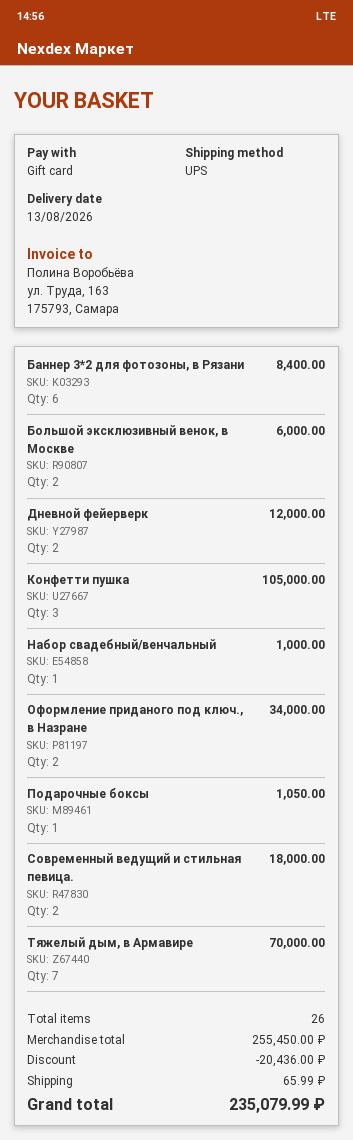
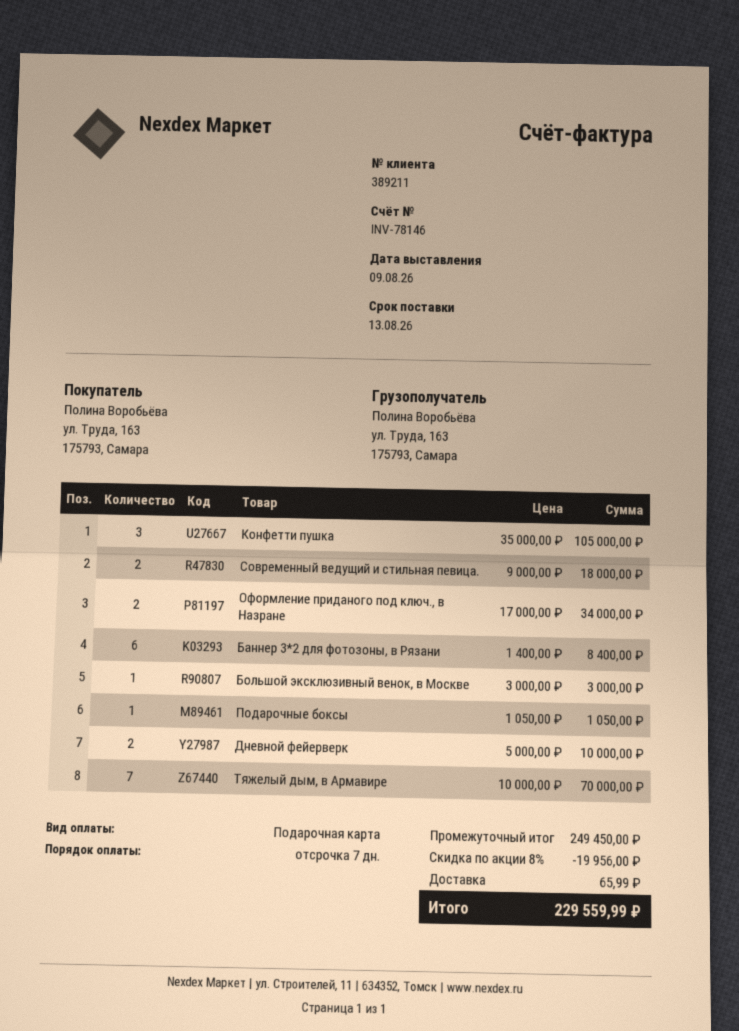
Большой эксклюзивный венок, в Москве: 2 for 6000.00 -> 1 for 3000.00
Дневной фейерверк: 2 for 12000.00 -> 2 for 10000.00
Набор свадебный/венчальный: 1 for 1000.00 -> none
subtotal: 255450.00 -> 249450.00
discount: 20436.00 -> 19956.00
total: 235079.99 -> 229559.99

